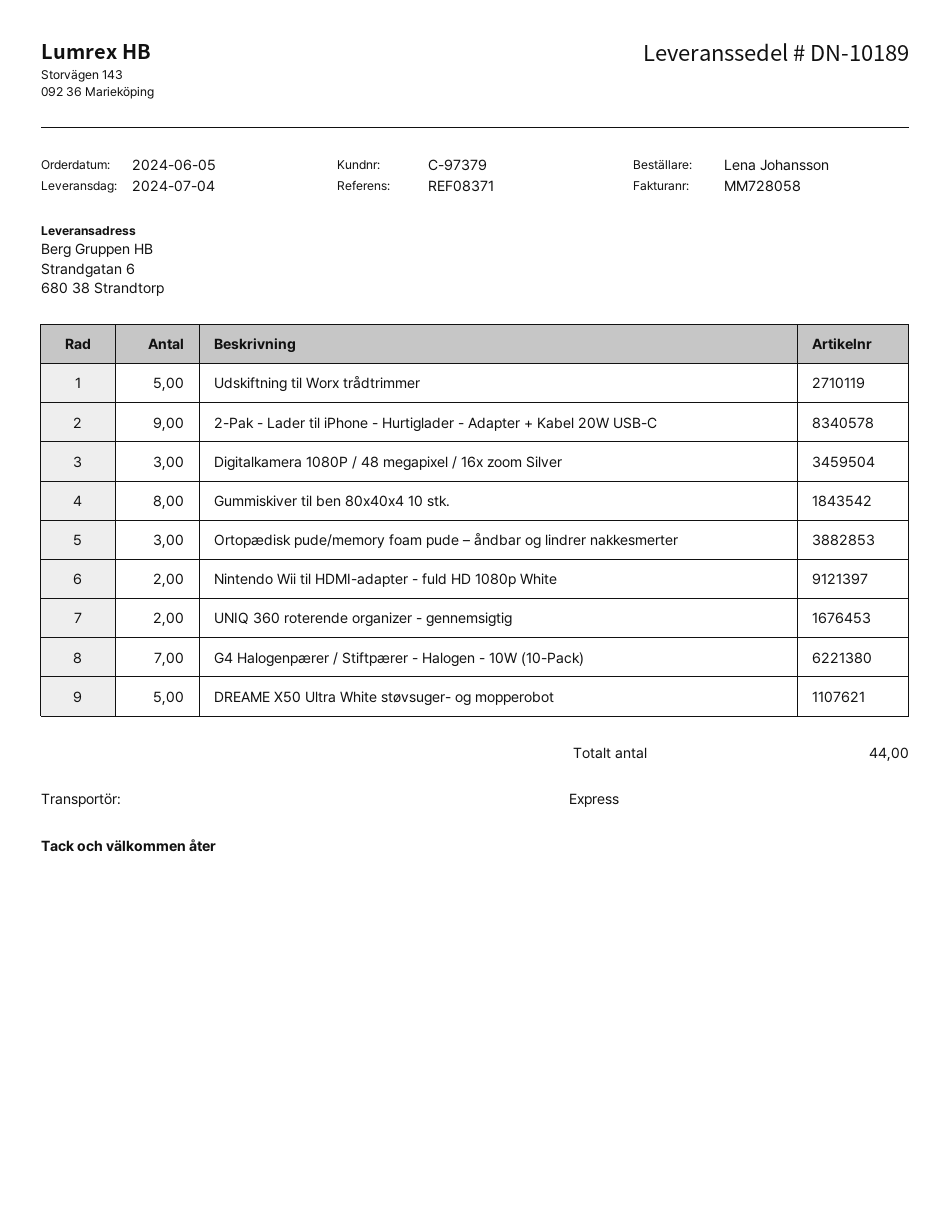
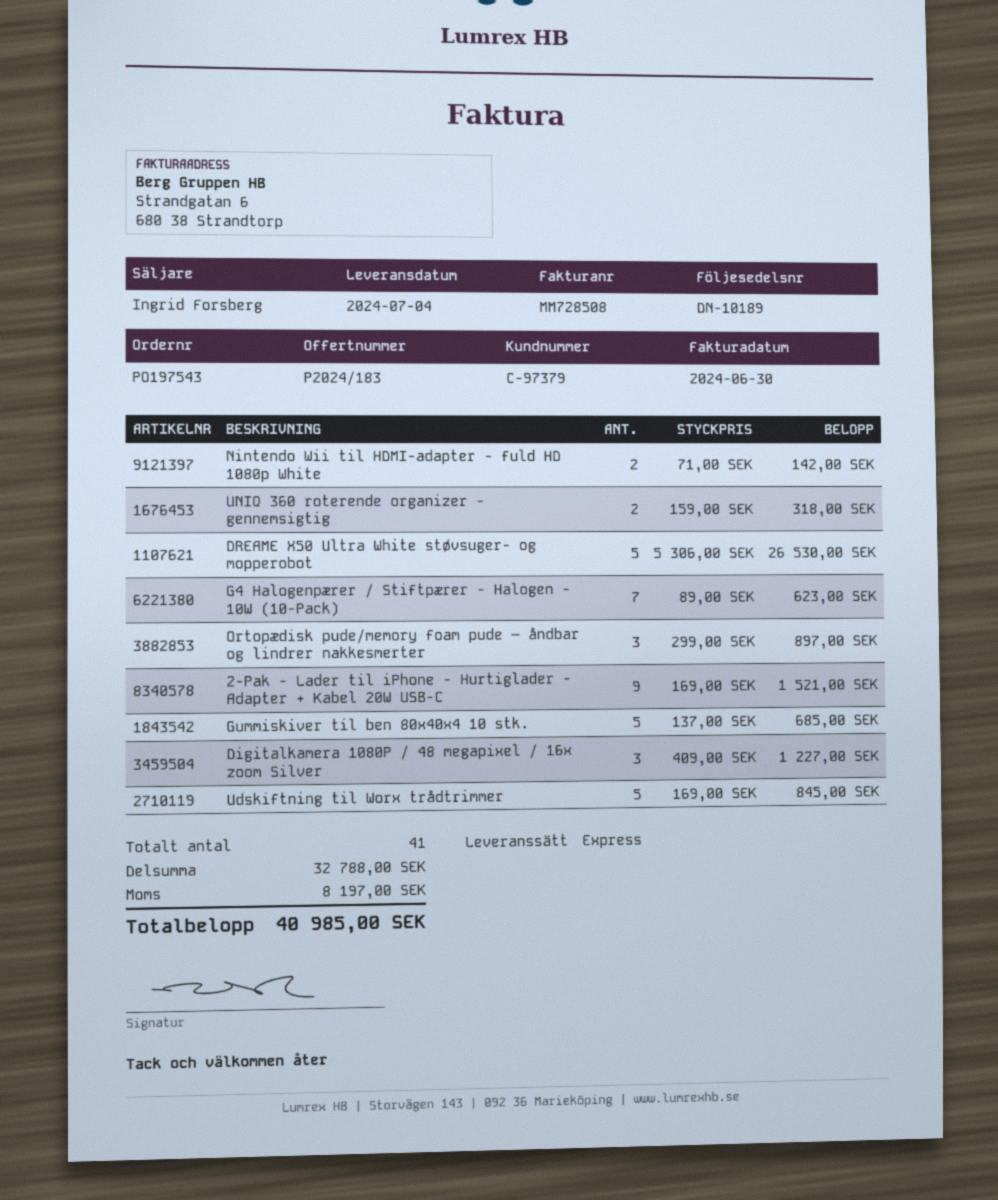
invoice number: MM728058 -> MM728508
Gummiskiver til ben 80x40x4 10 stk.: 8 -> 5
total quantity: 44 -> 41

